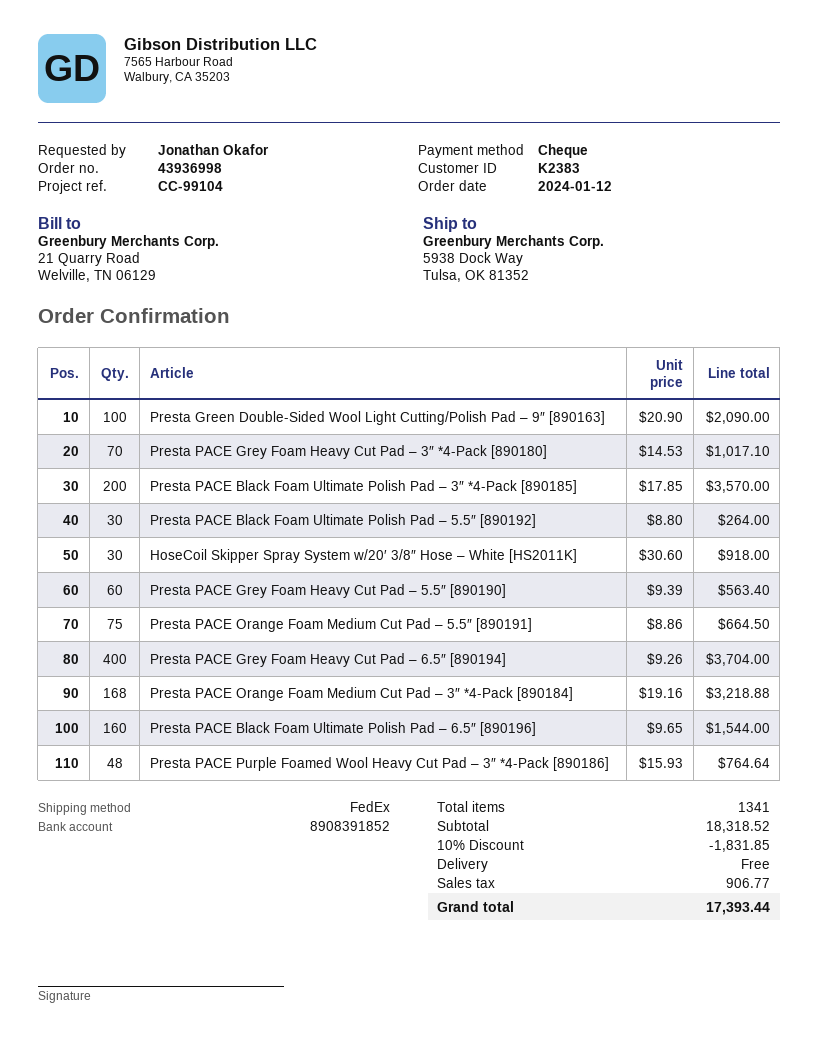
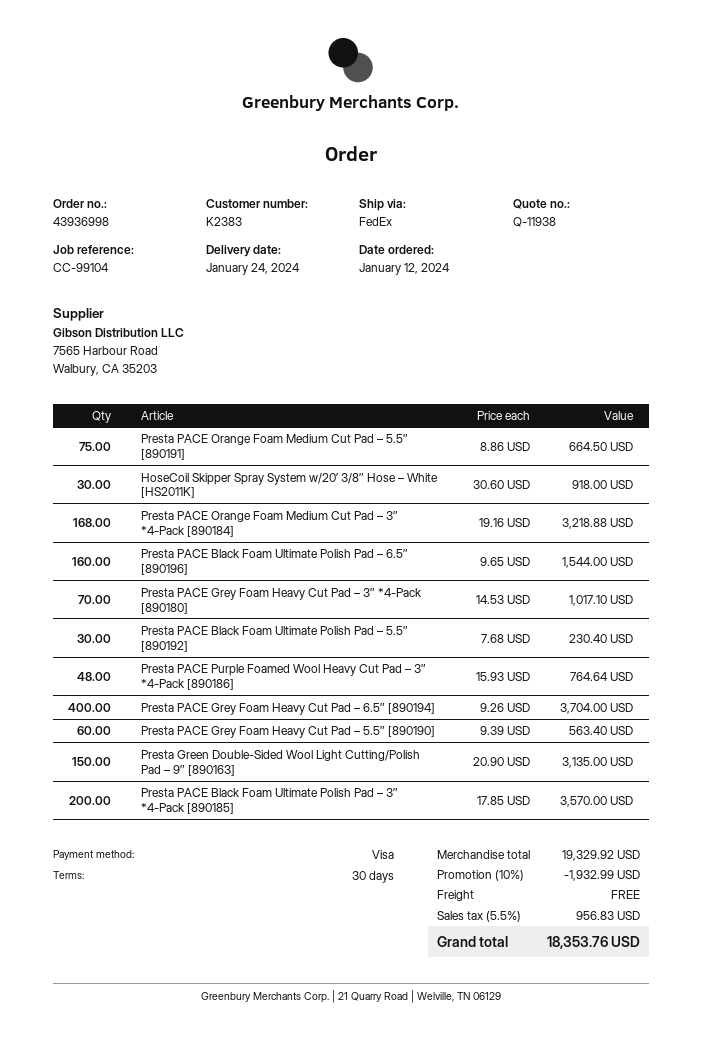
payment method: cheque -> Visa
Presta Green Double-Sided Wool Light Cutting/Polish Pad – 9″ [890163]: 100 x 20.90 = 2090.00 -> 150 x 20.90 = 3135.00
Presta PACE Black Foam Ultimate Polish Pad – 5.5″ [890192]: 30 x 8.80 = 264.00 -> 30 x 7.68 = 230.40
subtotal: 18318.52 -> 19329.92
discount: 10% = 1831.85 -> 10% = 1932.99
tax: 906.77 -> 956.83
total: 17393.44 -> 18353.76

